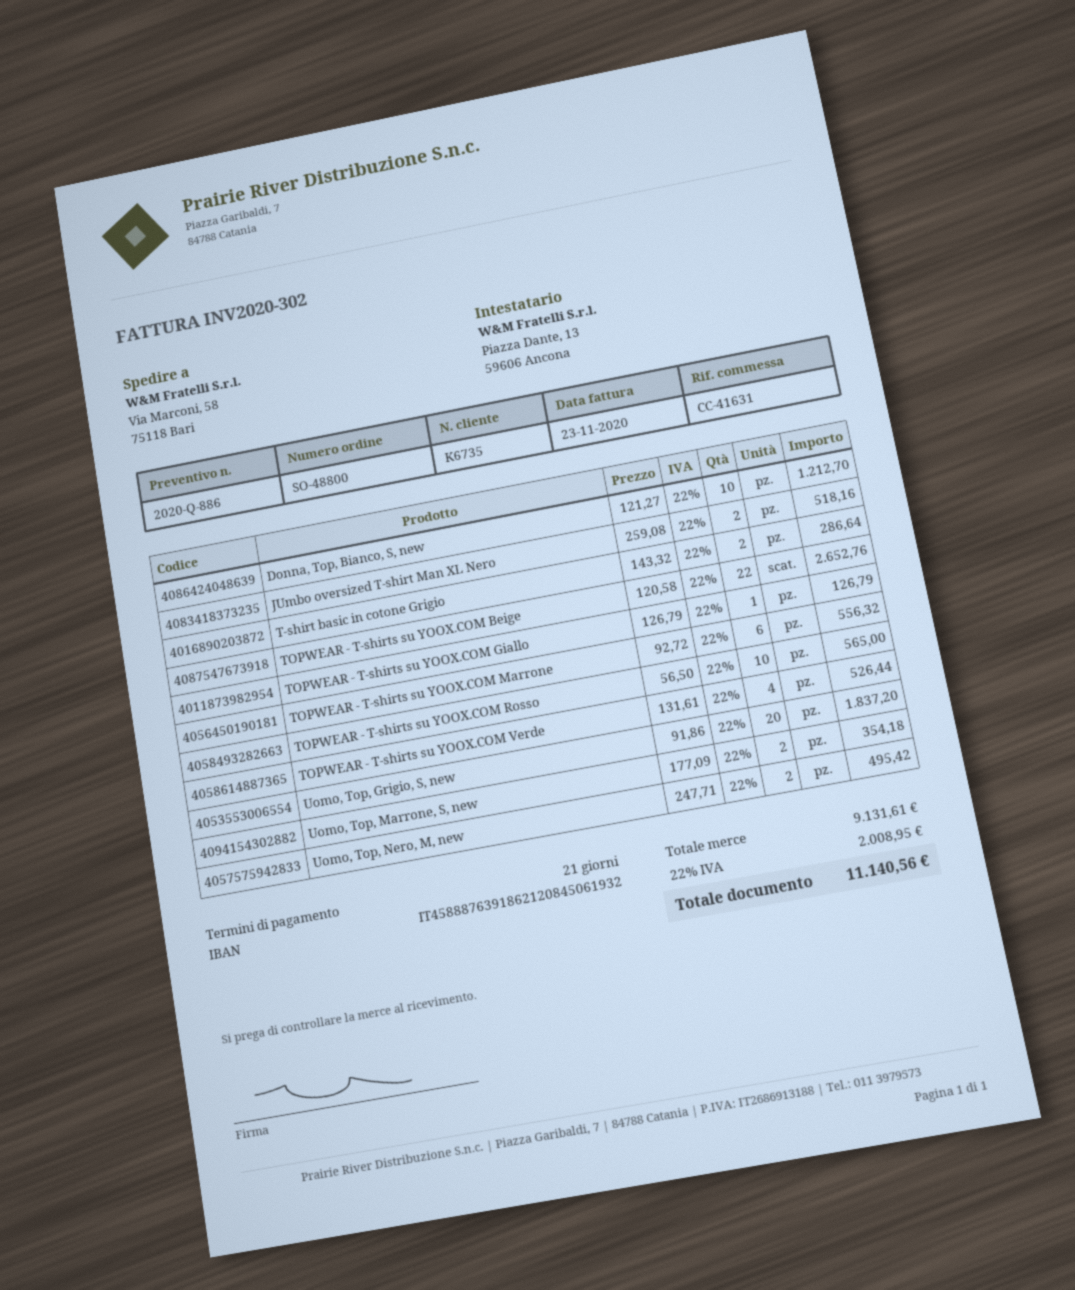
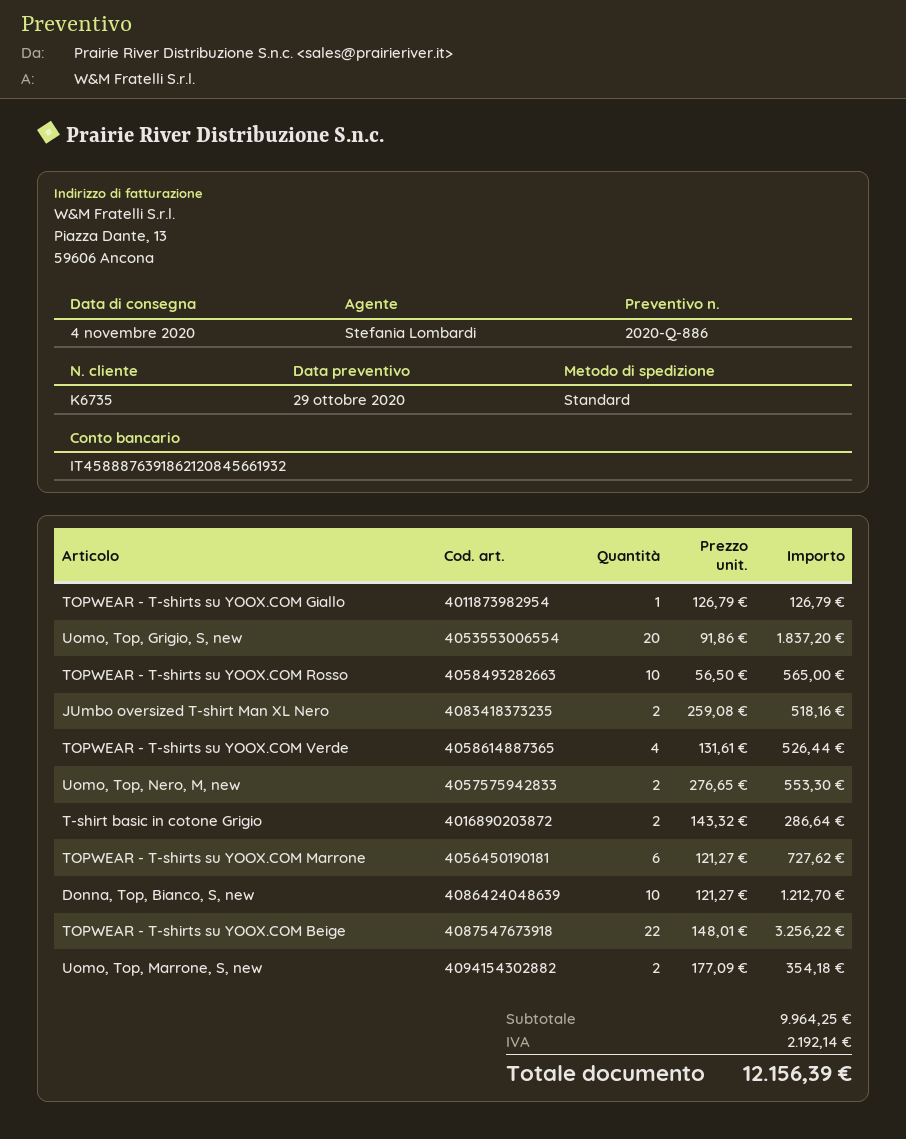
bank account: IT4588876391862120845061932 -> IT4588876391862120845661932
TOPWEAR - T-shirts su YOOX.COM Beige: 22 x 120.58 = 2652.76 -> 22 x 148.01 = 3256.22
TOPWEAR - T-shirts su YOOX.COM Marrone: 6 x 92.72 = 556.32 -> 6 x 121.27 = 727.62
Uomo, Top, Nero, M, new: 2 x 247.71 = 495.42 -> 2 x 276.65 = 553.30
subtotal: 9131.61 -> 9964.25
tax: 2008.95 -> 2192.14
total: 11140.56 -> 12156.39

